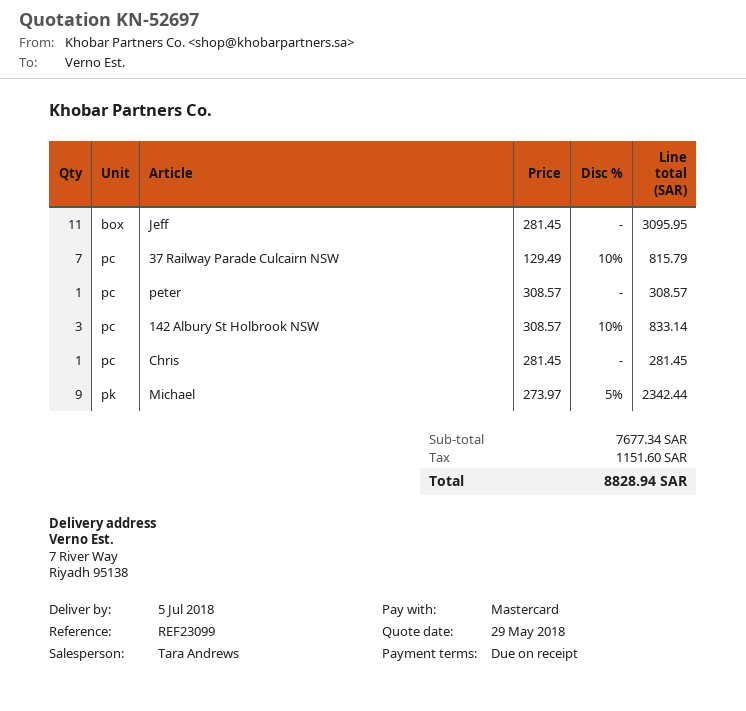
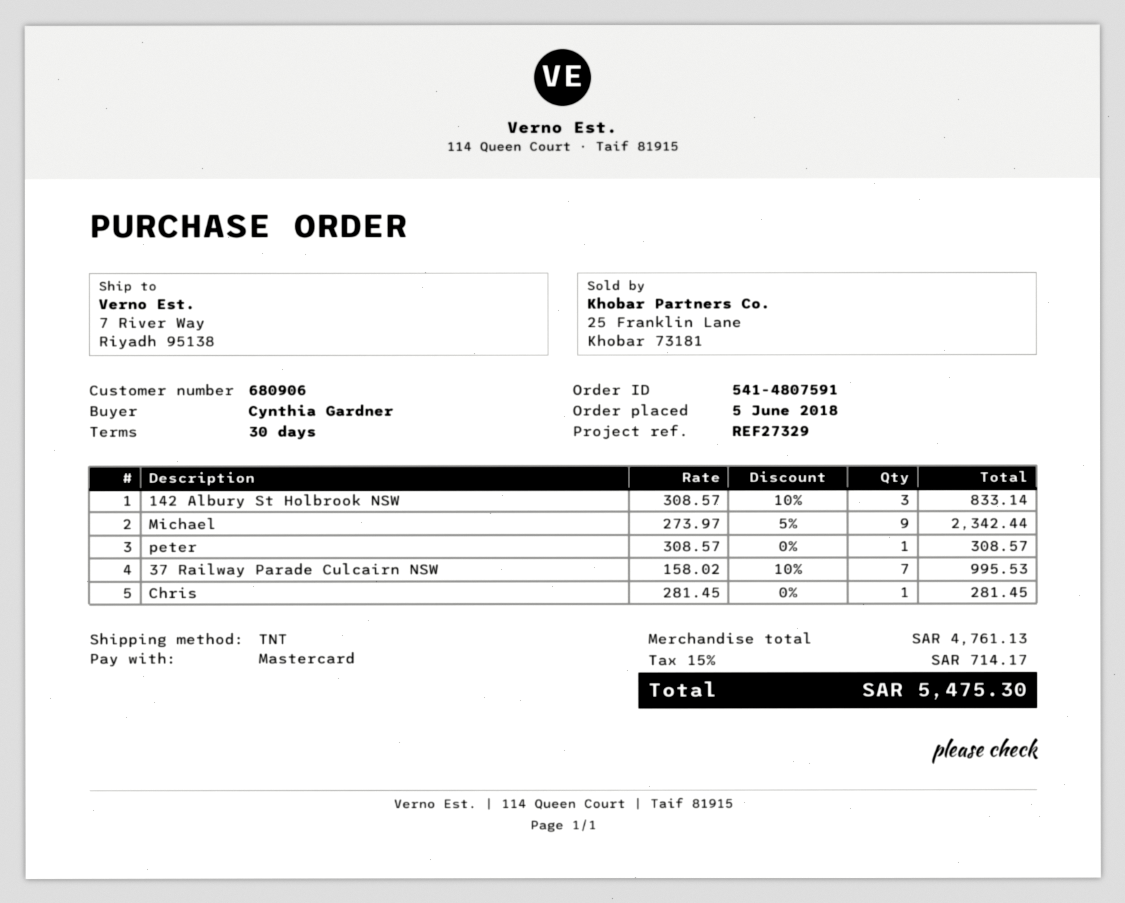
payment terms: on receipt -> 30 days
reference: REF23099 -> REF27329
Jeff: 11 x 281.45 = 3095.95 -> none
37 Railway Parade Culcairn NSW: 7 x 129.49 - 10% = 815.79 -> 7 x 158.02 - 10% = 995.53
subtotal: 7677.34 -> 4761.13
tax: 1151.60 -> 714.17
total: 8828.94 -> 5475.30

